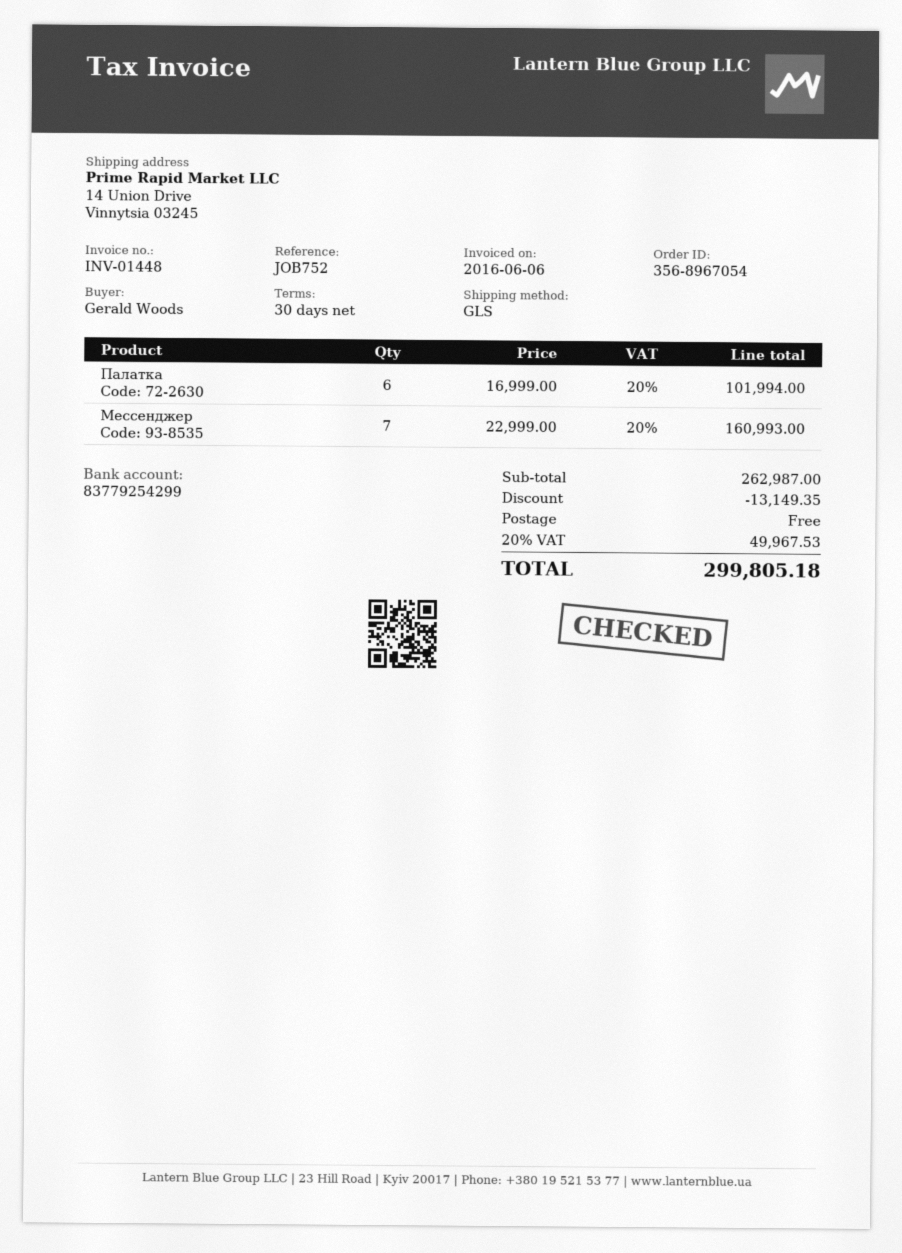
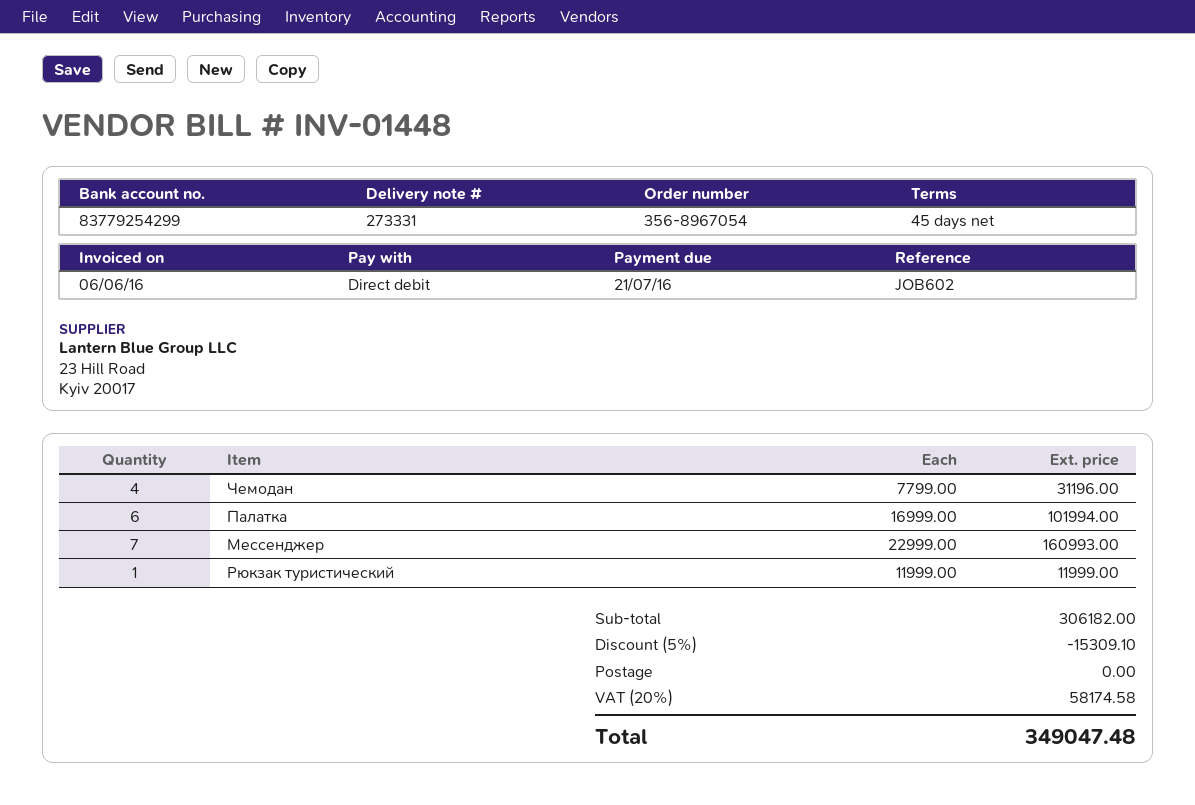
payment terms: 30 days -> 45 days
reference: JOB752 -> JOB602
Чемодан: none -> 4 x 7799.00 = 31196.00
Рюкзак туристический: none -> 1 x 11999.00 = 11999.00
subtotal: 262987.00 -> 306182.00
discount: 13149.35 -> 15309.10
tax: 20% = 49967.53 -> 20% = 58174.58
total: 299805.18 -> 349047.48

